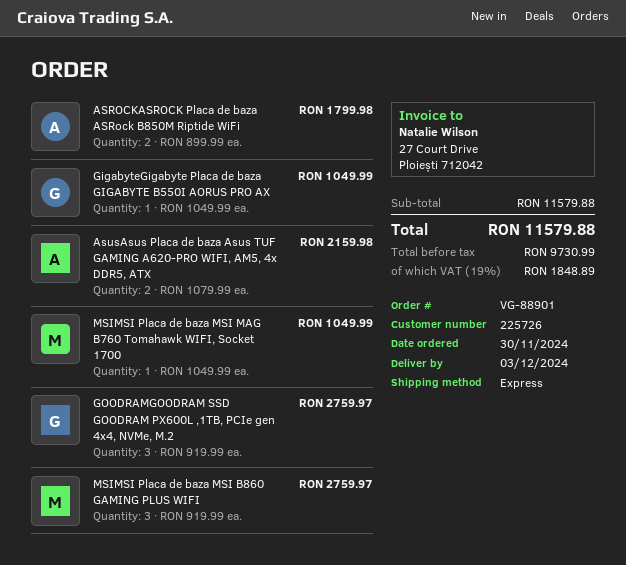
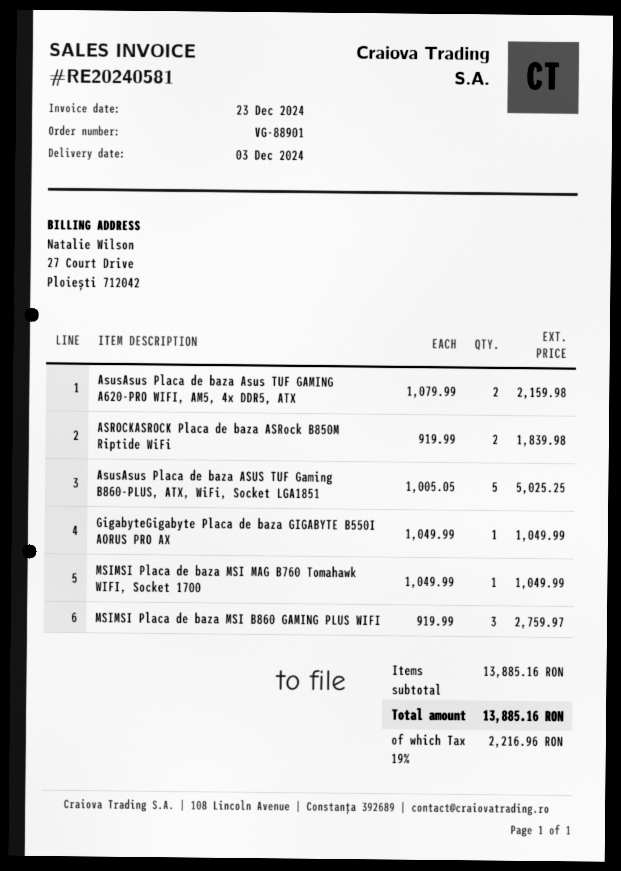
ASROCKASROCK Placa de baza ASRock B850M Riptide WiFi: 2 x 899.99 = 1799.98 -> 2 x 919.99 = 1839.98
GOODRAMGOODRAM SSD GOODRAM PX600L ,1TB, PCIe gen 4x4, NVMe, M.2: 3 x 919.99 = 2759.97 -> none
AsusAsus Placa de baza ASUS TUF Gaming B860-PLUS, ATX, WiFi, Socket LGA1851: none -> 5 x 1005.05 = 5025.25
subtotal: 11579.88 -> 13885.16
tax: 19% = 1848.89 -> 19% = 2216.96
total: 11579.88 -> 13885.16

